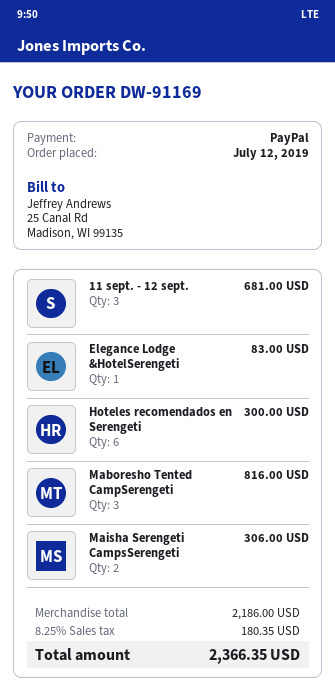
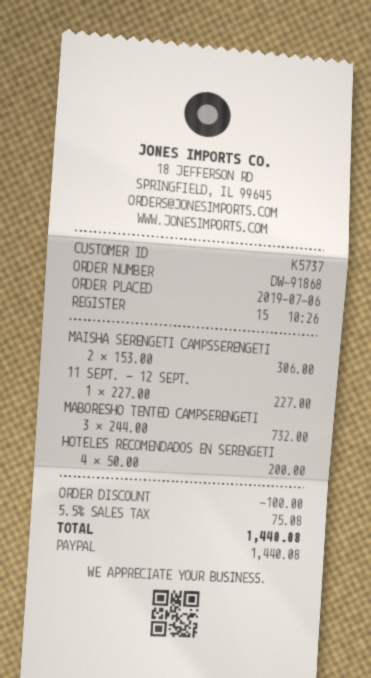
order number: DW-91169 -> DW-91868
order date: 2019-07-12 -> 2019-07-06
11 sept. - 12 sept.: 3 for 681.00 -> 1 for 227.00
Elegance Lodge &HotelSerengeti: 1 for 83.00 -> none
Hoteles recomendados en Serengeti: 6 for 300.00 -> 4 for 200.00
Maboresho Tented CampSerengeti: 3 for 816.00 -> 3 for 732.00
discount: none -> 100.00
tax: 8.25% = 180.35 -> 5.5% = 75.08
total: 2366.35 -> 1440.08

